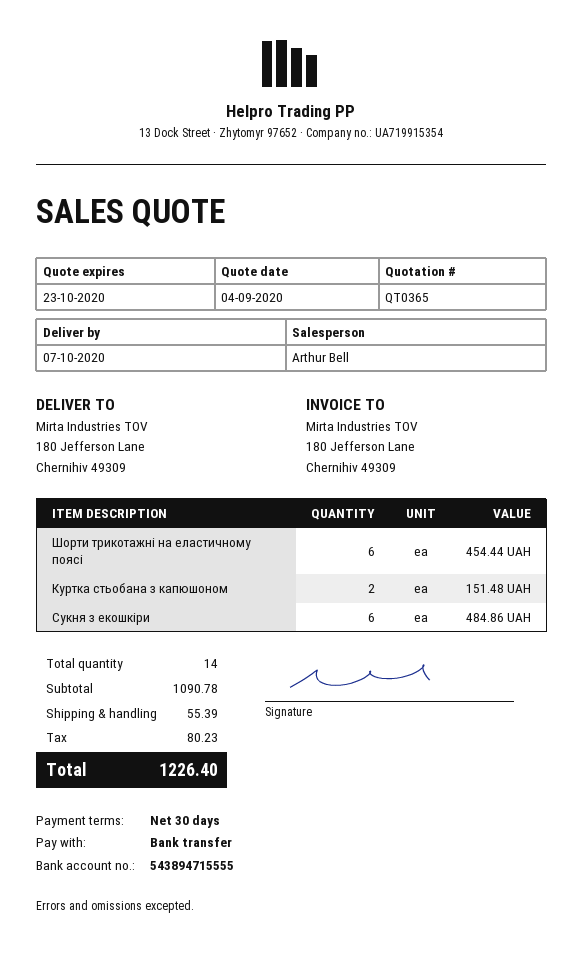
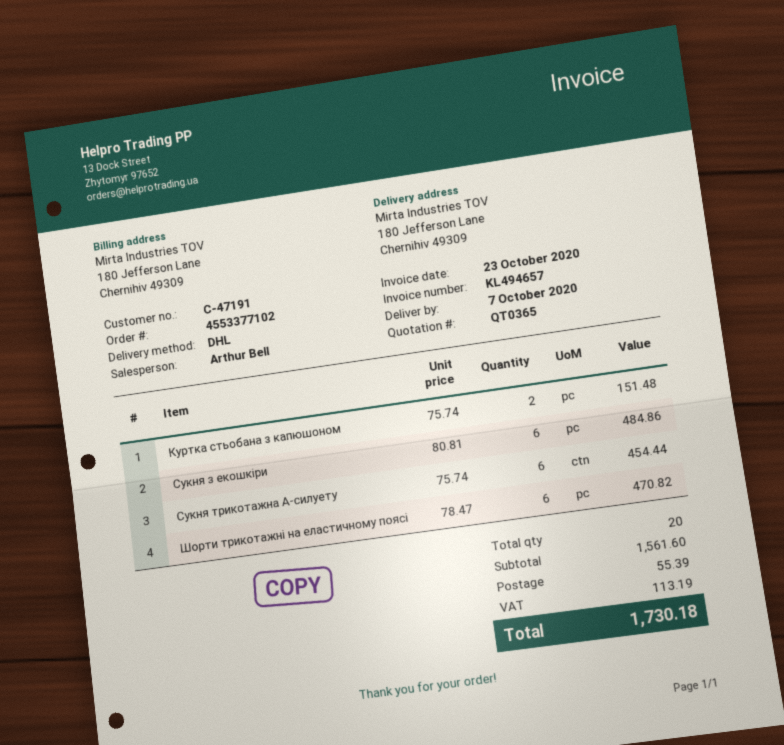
Шорти трикотажні на еластичному поясі: 6 for 454.44 -> 6 for 470.82
Сукня трикотажна А-силуету: none -> 6 for 454.44
total quantity: 14 -> 20
subtotal: 1090.78 -> 1561.60
tax: 80.23 -> 113.19
total: 1226.40 -> 1730.18

